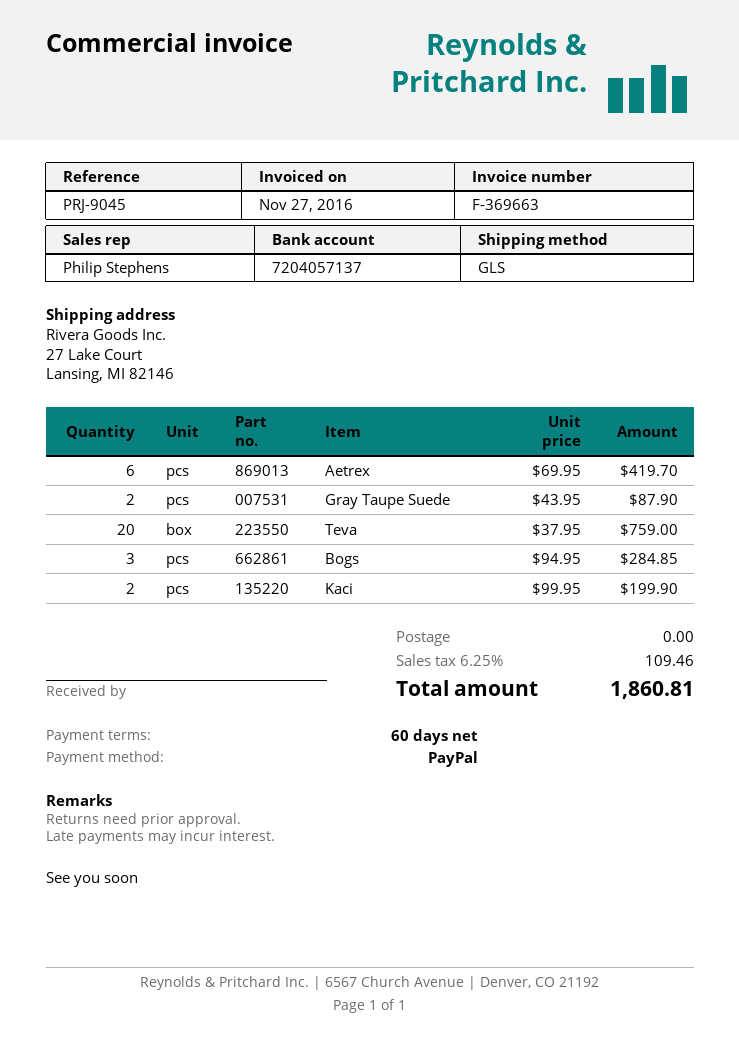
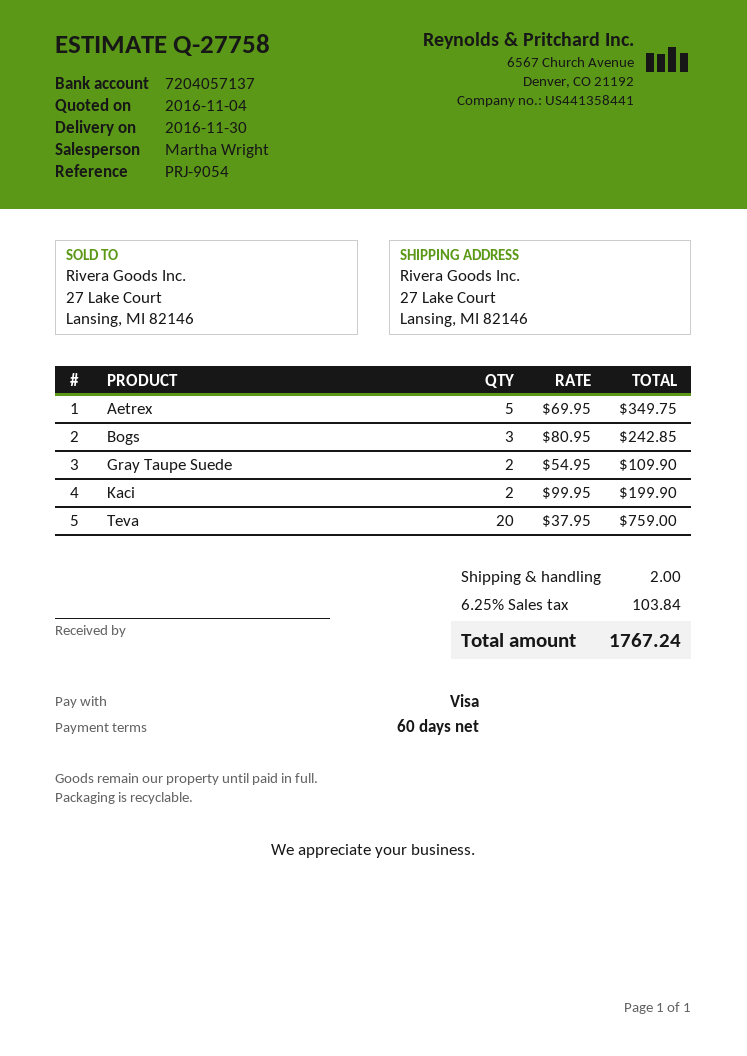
reference: PRJ-9045 -> PRJ-9054
sales rep: Philip Stephens -> Martha Wright
payment method: PayPal -> Visa
Aetrex: 6 x 69.95 = 419.70 -> 5 x 69.95 = 349.75
Gray Taupe Suede: 2 x 43.95 = 87.90 -> 2 x 54.95 = 109.90
Bogs: 3 x 94.95 = 284.85 -> 3 x 80.95 = 242.85
shipping: 0.00 -> 2.00
tax: 6.25% = 109.46 -> 6.25% = 103.84
total: 1860.81 -> 1767.24

